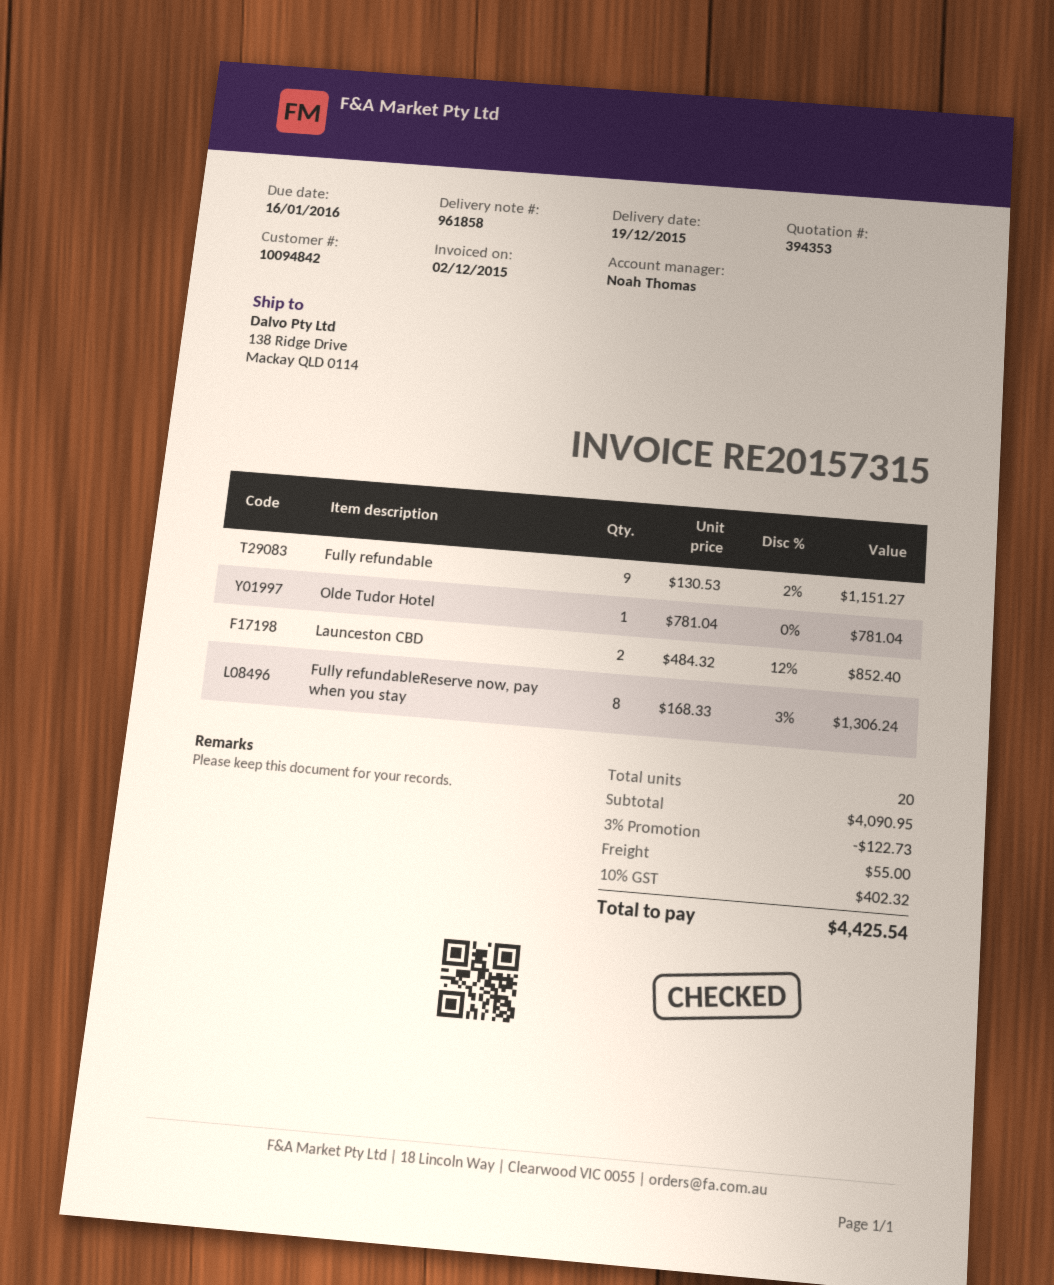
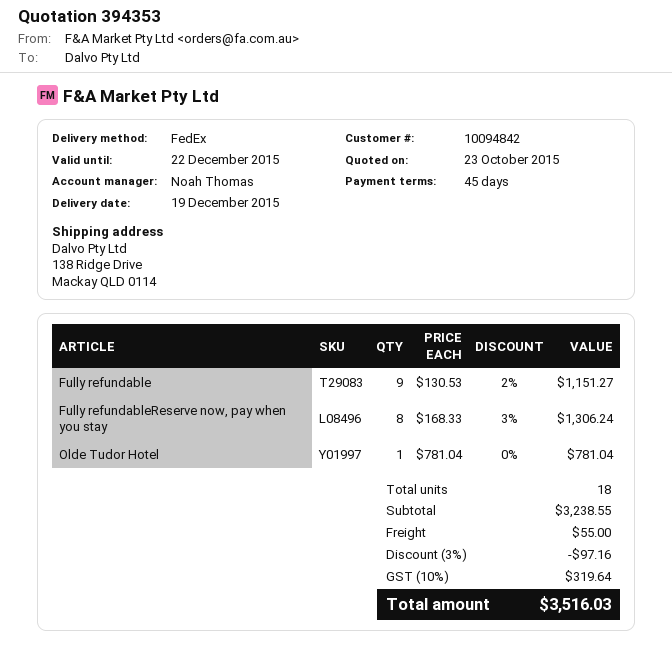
Launceston CBD: 2 x 484.32 - 12% = 852.40 -> none
total quantity: 20 -> 18
subtotal: 4090.95 -> 3238.55
discount: 3% = 122.73 -> 3% = 97.16
tax: 10% = 402.32 -> 10% = 319.64
total: 4425.54 -> 3516.03

